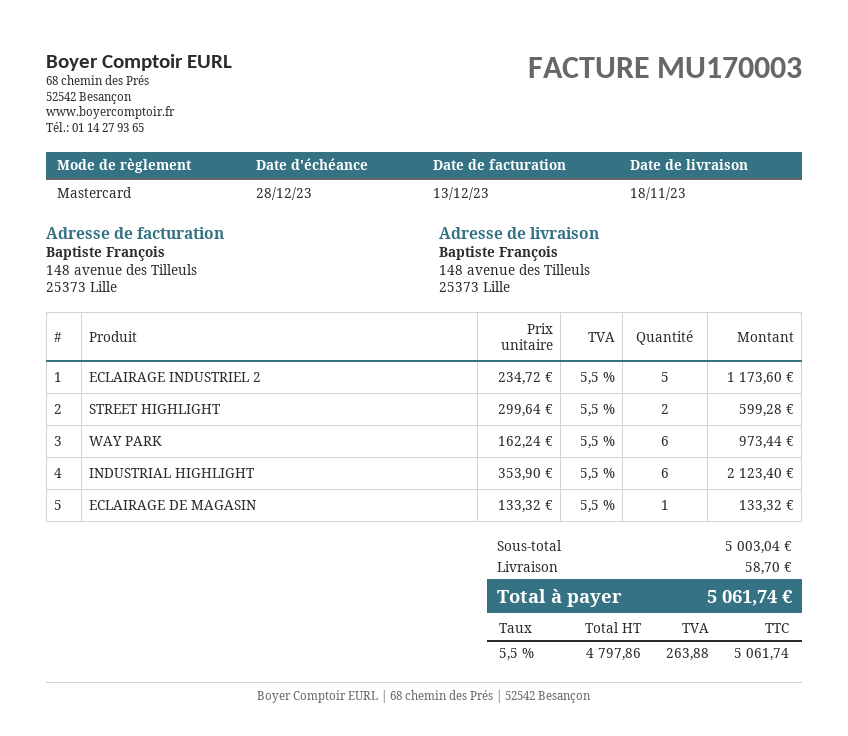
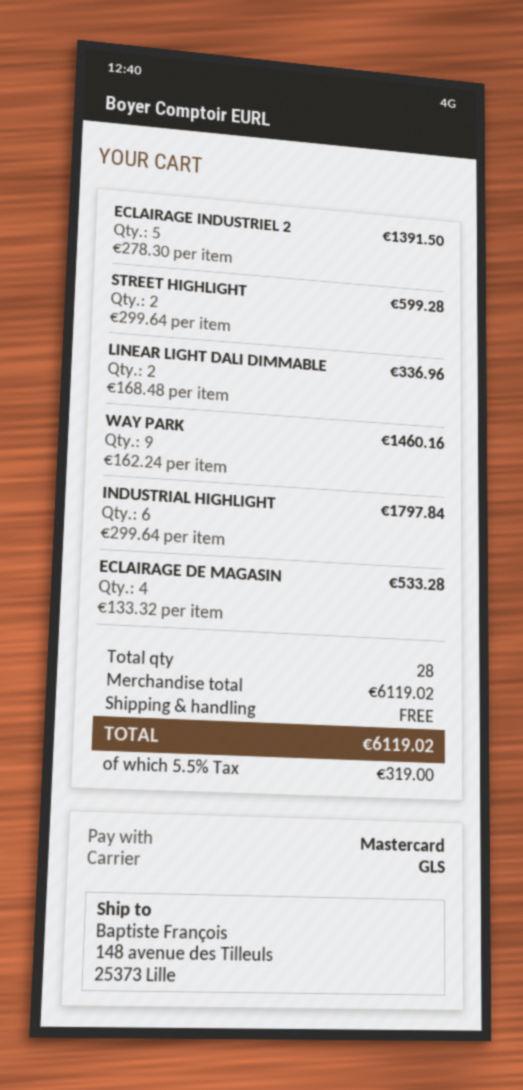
ECLAIRAGE INDUSTRIEL 2: 5 x 234.72 = 1173.60 -> 5 x 278.30 = 1391.50
WAY PARK: 6 x 162.24 = 973.44 -> 9 x 162.24 = 1460.16
INDUSTRIAL HIGHLIGHT: 6 x 353.90 = 2123.40 -> 6 x 299.64 = 1797.84
ECLAIRAGE DE MAGASIN: 1 x 133.32 = 133.32 -> 4 x 133.32 = 533.28
LINEAR LIGHT DALI DIMMABLE: none -> 2 x 168.48 = 336.96
subtotal: 5003.04 -> 6119.02
shipping: 58.70 -> 0.00
tax: 5.5% = 263.88 -> 5.5% = 319.00
total: 5061.74 -> 6119.02

